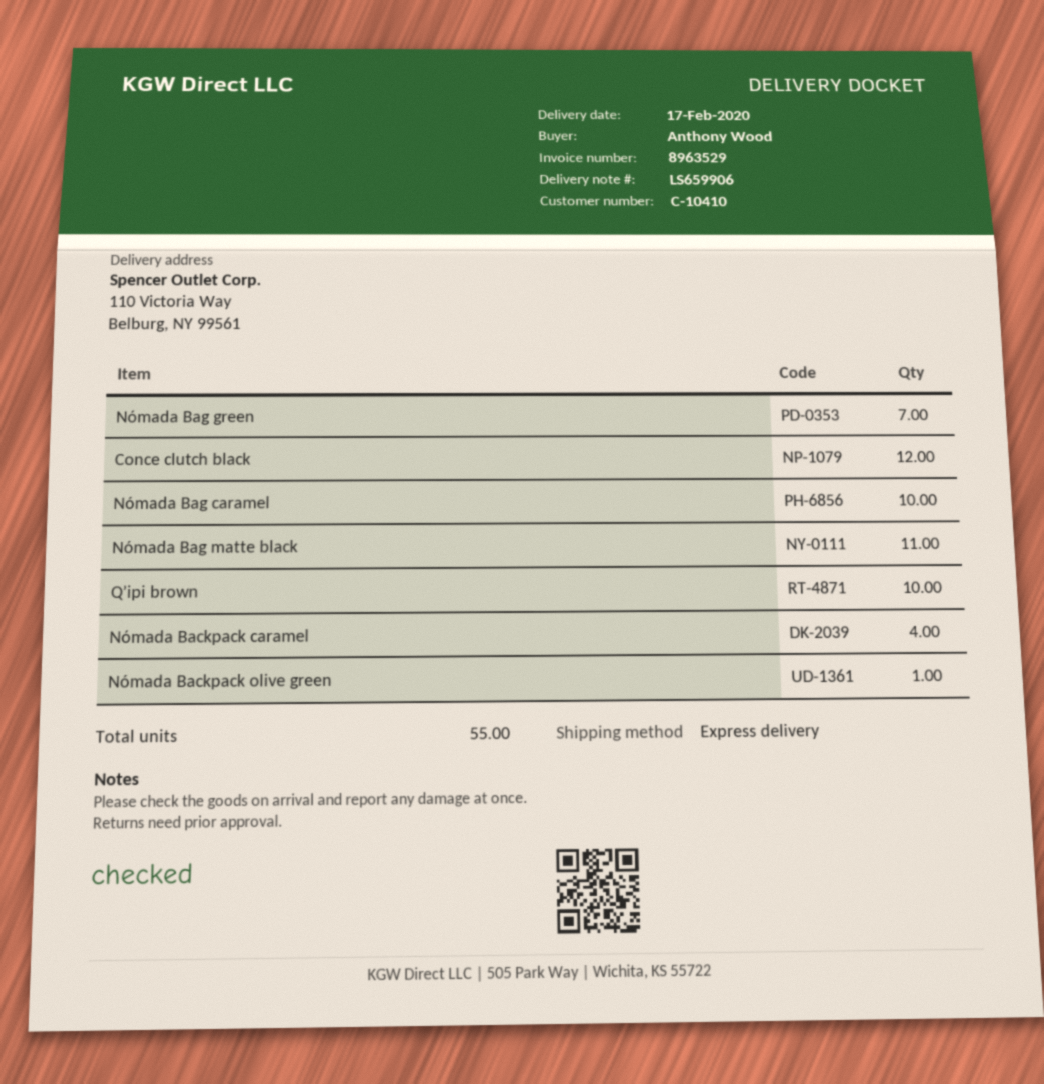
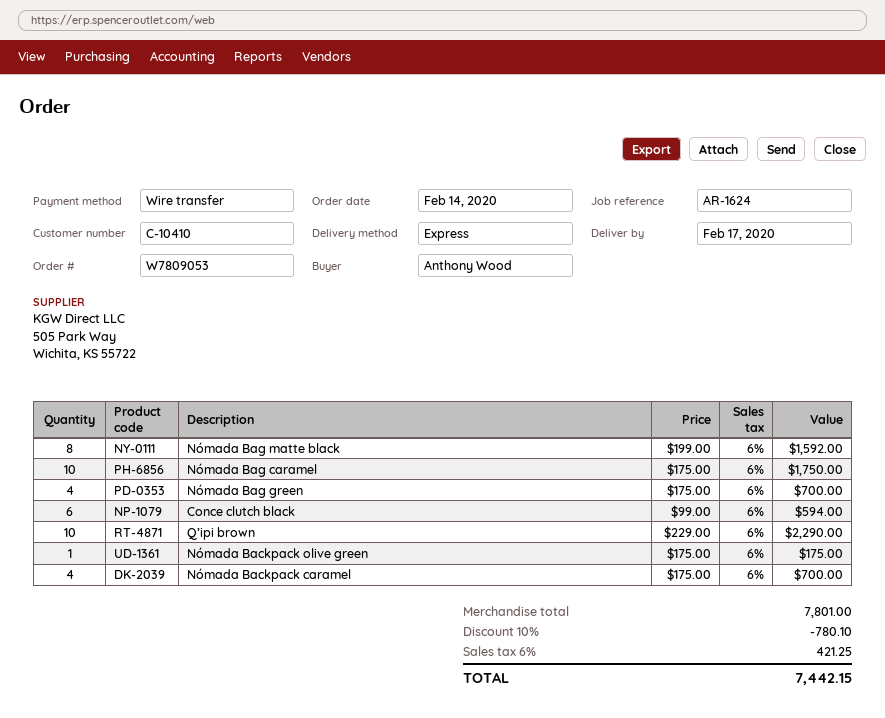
Nómada Bag green: 7 -> 4
Conce clutch black: 12 -> 6
Nómada Bag matte black: 11 -> 8

